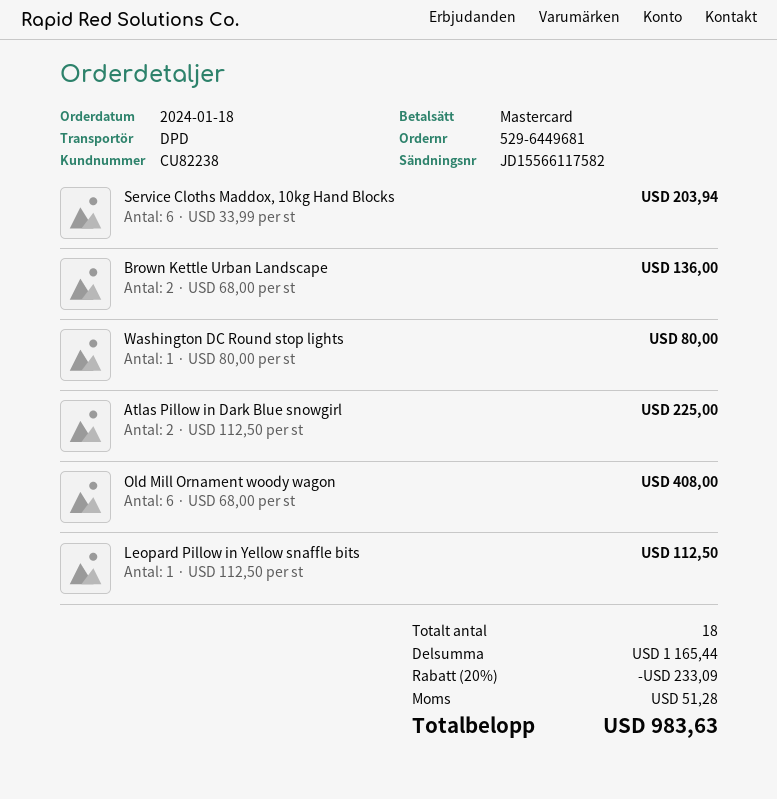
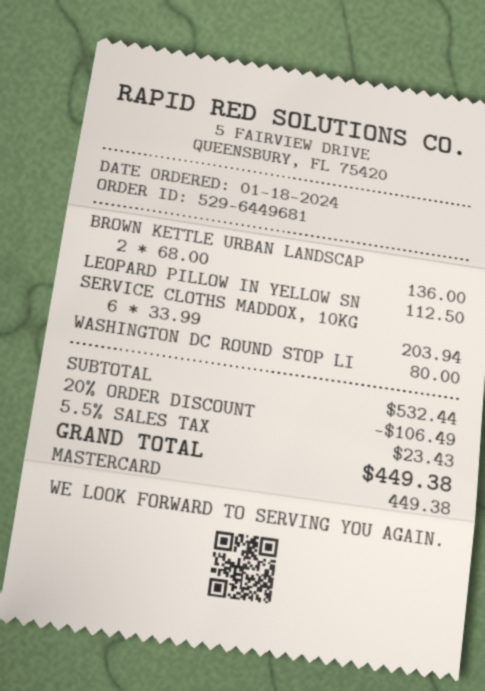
Atlas Pillow in Dark Blue snowgirl: 2 x 112.50 = 225.00 -> none
Old Mill Ornament woody wagon: 6 x 68.00 = 408.00 -> none
subtotal: 1165.44 -> 532.44
discount: 20% = 233.09 -> 20% = 106.49
tax: 51.28 -> 23.43
total: 983.63 -> 449.38

